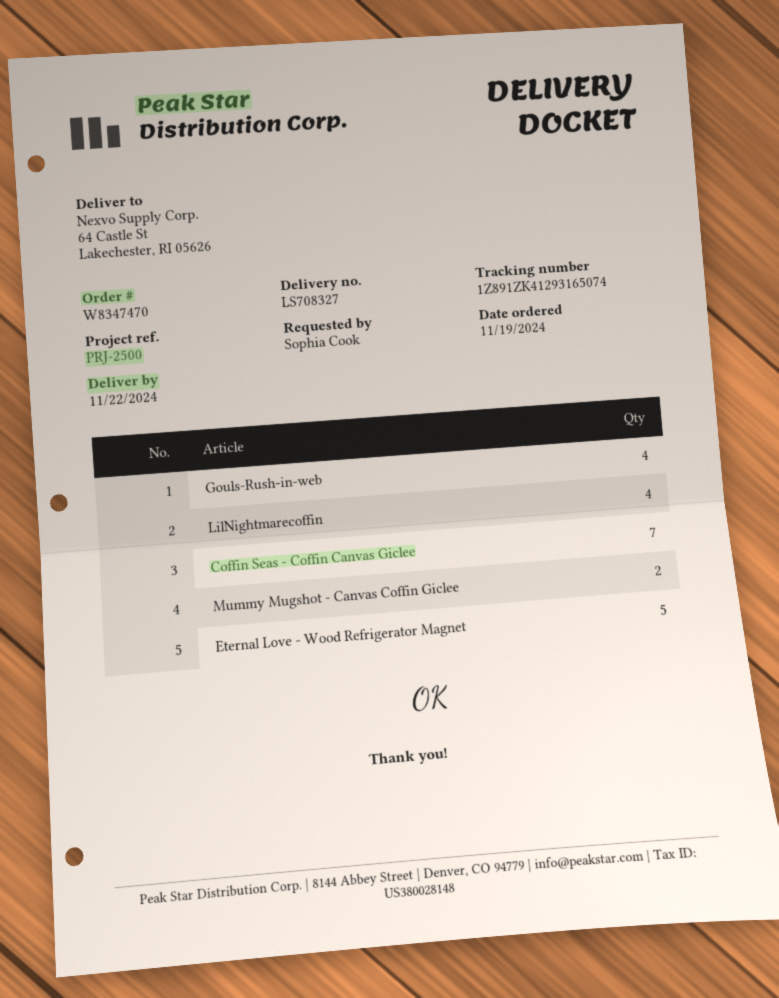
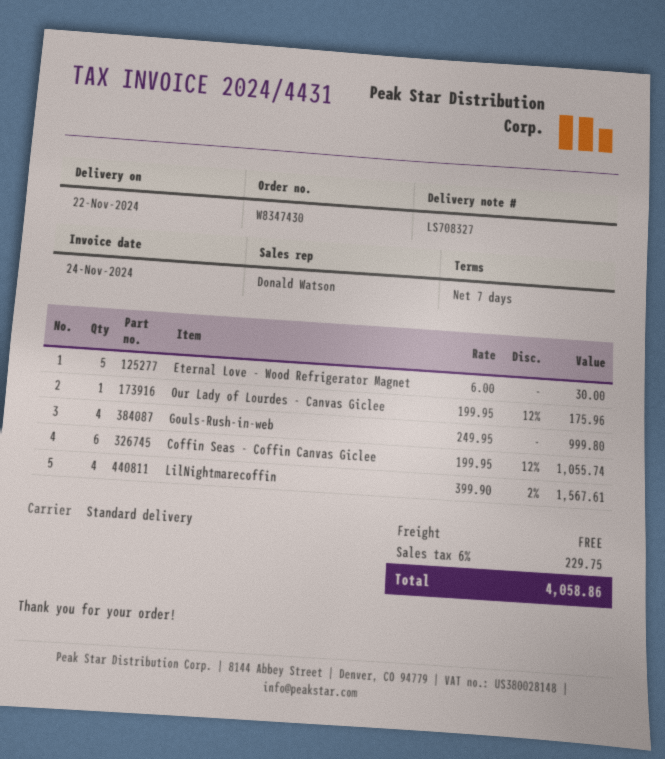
order number: W8347470 -> W8347430
Coffin Seas - Coffin Canvas Giclee: 7 -> 6
Mummy Mugshot - Canvas Coffin Giclee: 2 -> none
Our Lady of Lourdes - Canvas Giclee: none -> 1

